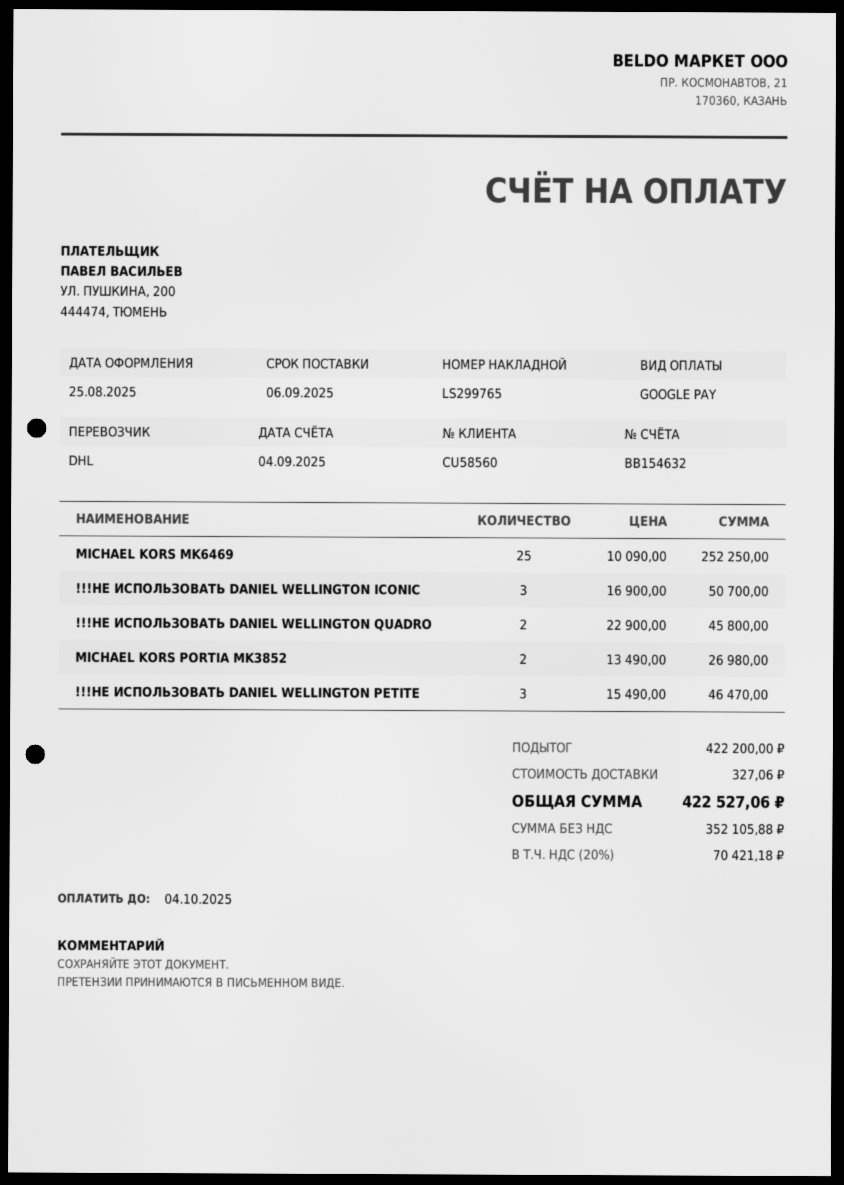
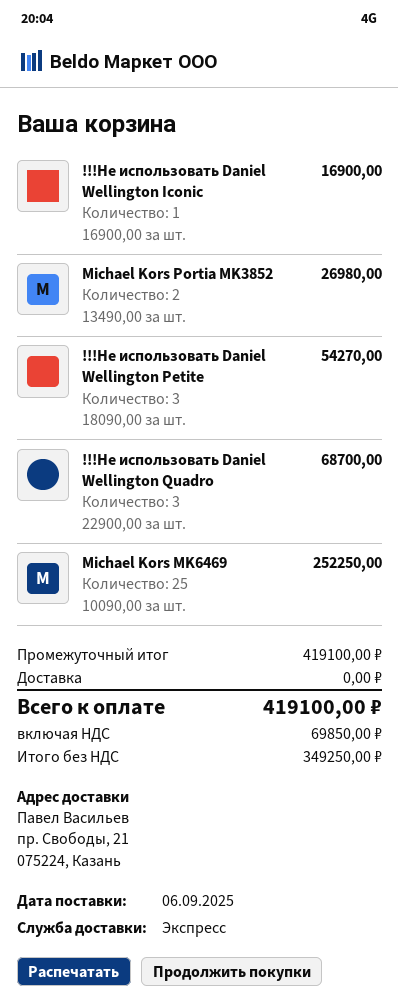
shipping method: DHL -> express
!!!НЕ ИСПОЛЬЗОВАТЬ DANIEL WELLINGTON ICONIC: 3 x 16900.00 = 50700.00 -> 1 x 16900.00 = 16900.00
!!!НЕ ИСПОЛЬЗОВАТЬ DANIEL WELLINGTON QUADRO: 2 x 22900.00 = 45800.00 -> 3 x 22900.00 = 68700.00
!!!НЕ ИСПОЛЬЗОВАТЬ DANIEL WELLINGTON PETITE: 3 x 15490.00 = 46470.00 -> 3 x 18090.00 = 54270.00
subtotal: 422200.00 -> 419100.00
shipping: 327.06 -> 0.00
net: 352105.88 -> 349250.00
tax: 70421.18 -> 69850.00
total: 422527.06 -> 419100.00

